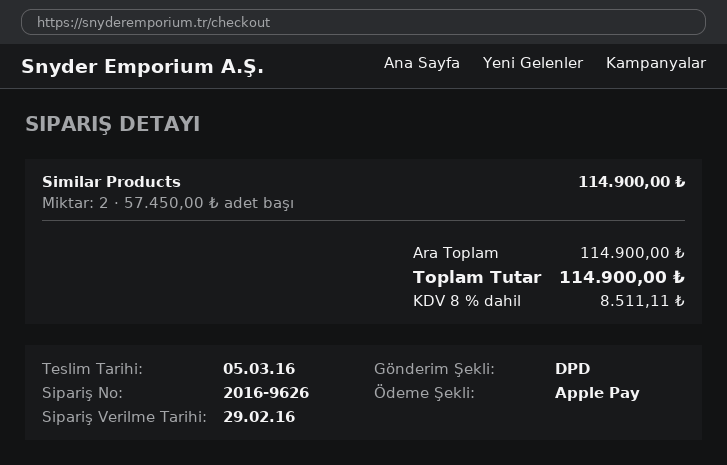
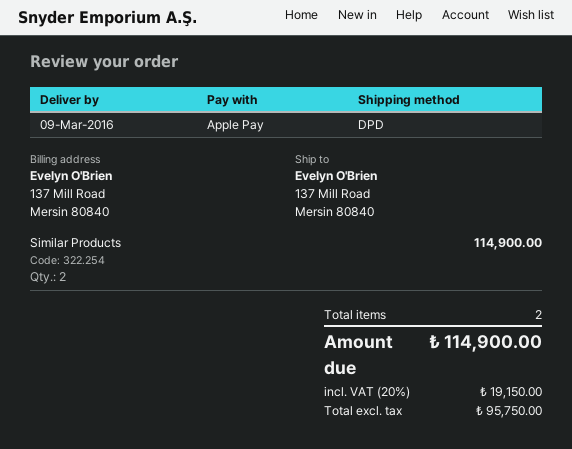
delivery date: 2016-03-05 -> 2016-03-09
tax: 8% = 8511.11 -> 20% = 19150.00

